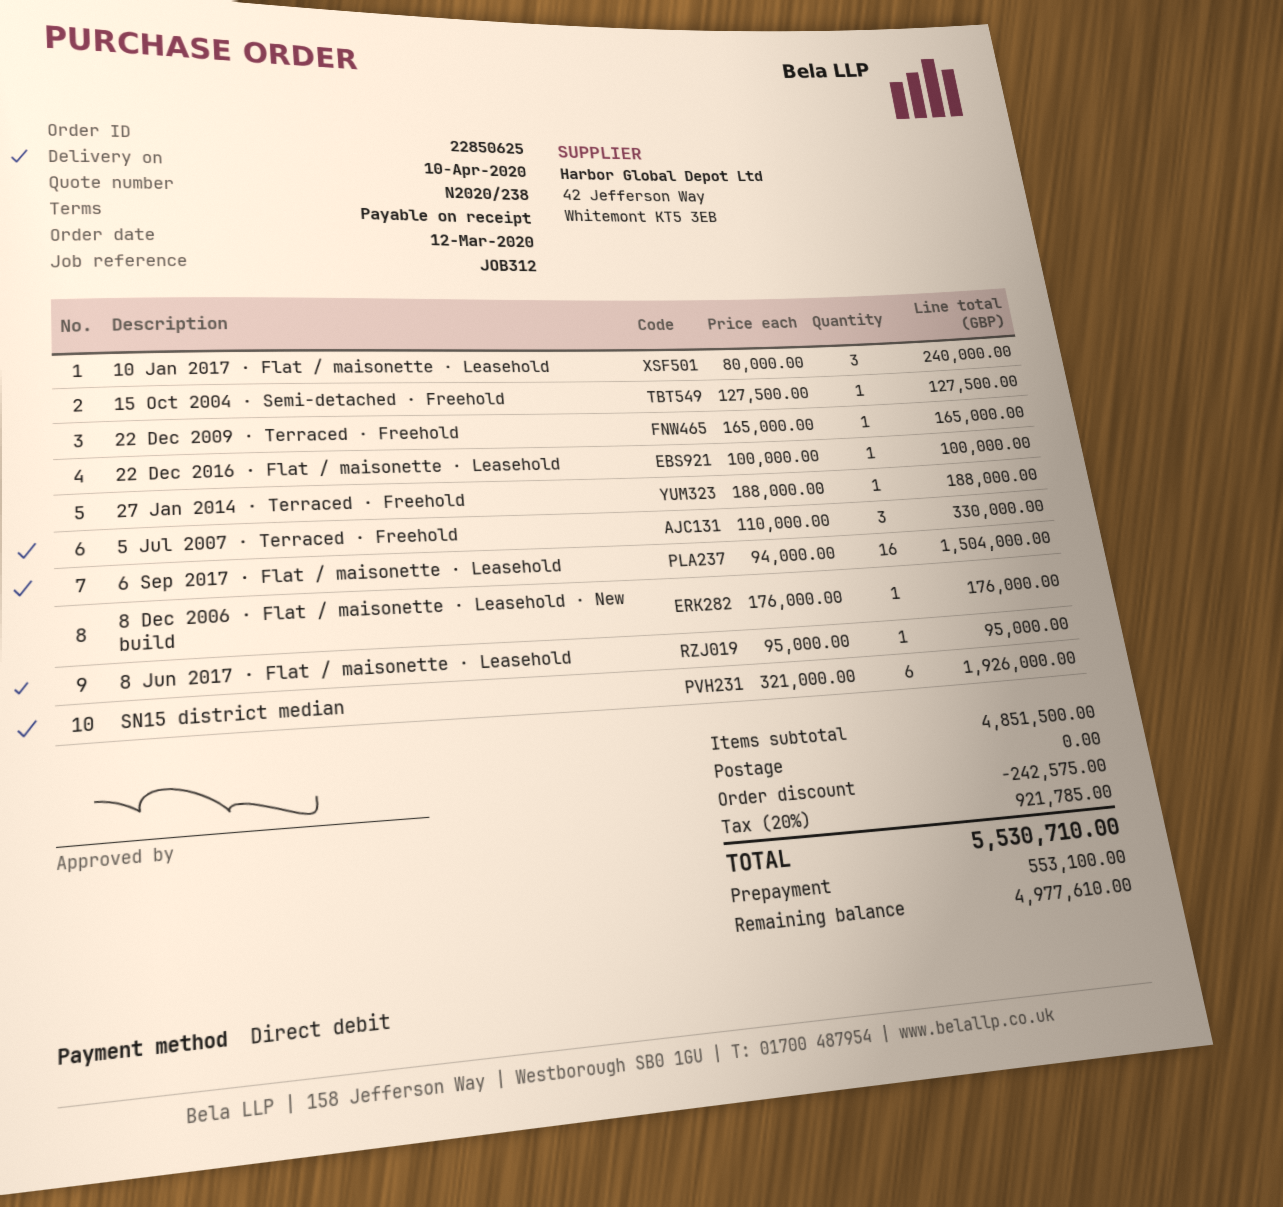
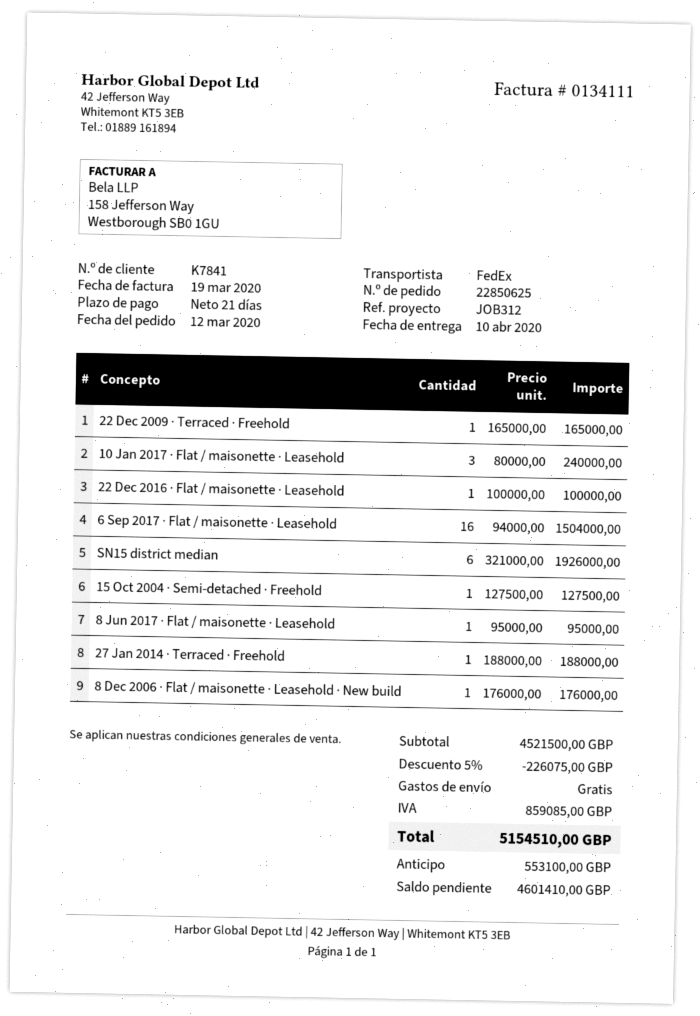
payment terms: on receipt -> 21 days
5 Jul 2007 · Terraced · Freehold: 3 x 110000.00 = 330000.00 -> none
subtotal: 4851500.00 -> 4521500.00
discount: 242575.00 -> 226075.00
tax: 921785.00 -> 859085.00
total: 5530710.00 -> 5154510.00
balance: 4977610.00 -> 4601410.00

